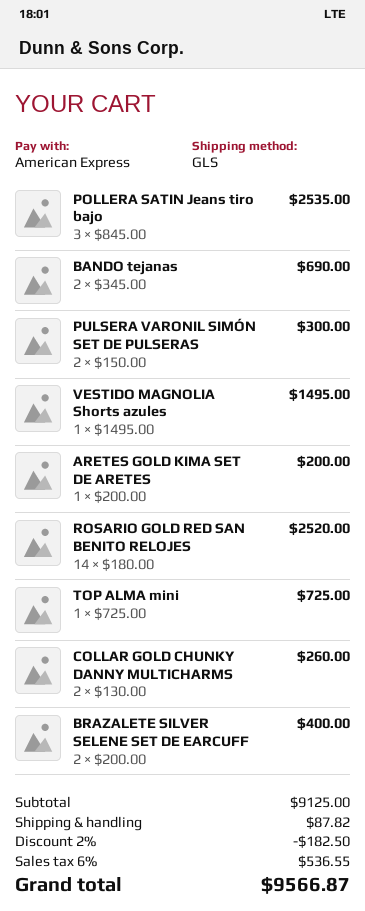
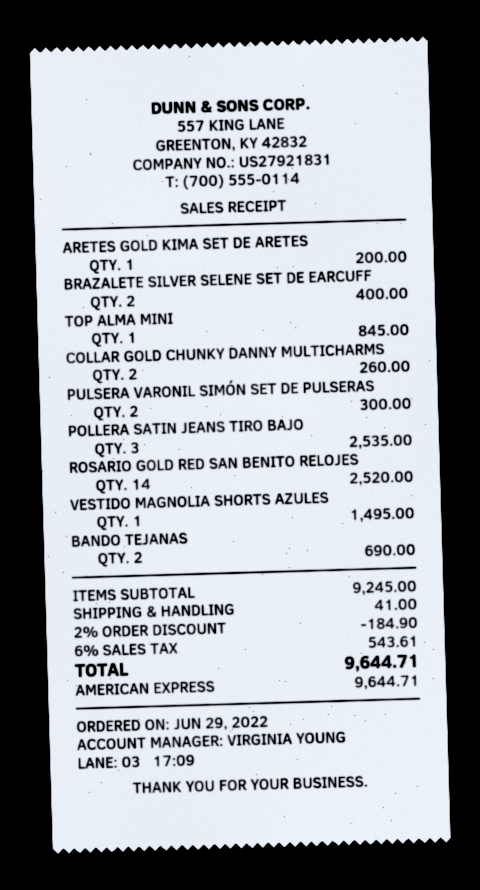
TOP ALMA mini: 1 for 725.00 -> 1 for 845.00
subtotal: 9125.00 -> 9245.00
discount: 2% = 182.50 -> 2% = 184.90
shipping: 87.82 -> 41.00
tax: 6% = 536.55 -> 6% = 543.61
total: 9566.87 -> 9644.71

